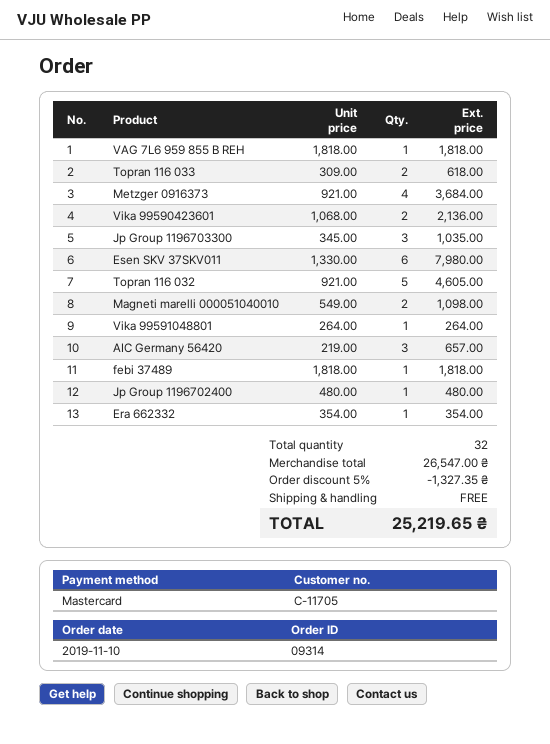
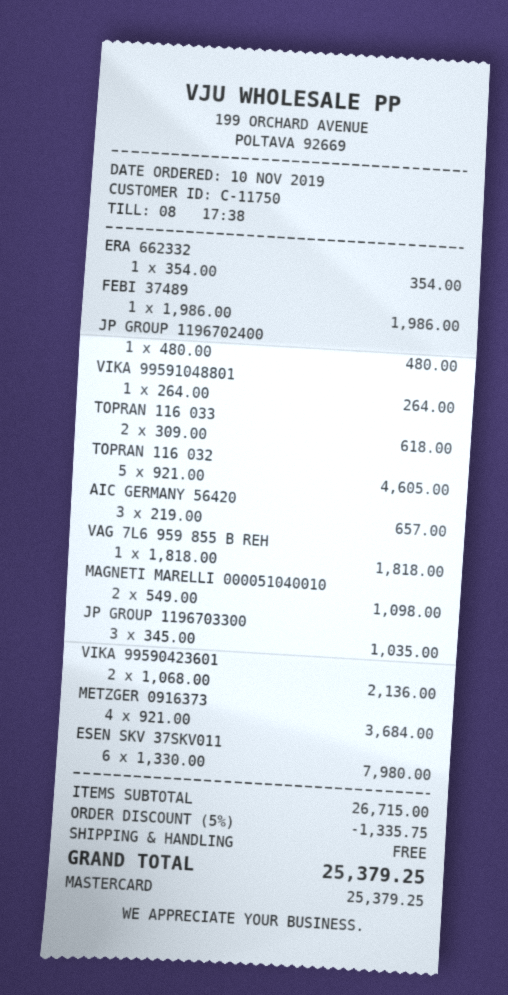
customer number: C-11705 -> C-11750
febi 37489: 1 x 1818.00 = 1818.00 -> 1 x 1986.00 = 1986.00
subtotal: 26547.00 -> 26715.00
discount: 5% = 1327.35 -> 5% = 1335.75
total: 25219.65 -> 25379.25

